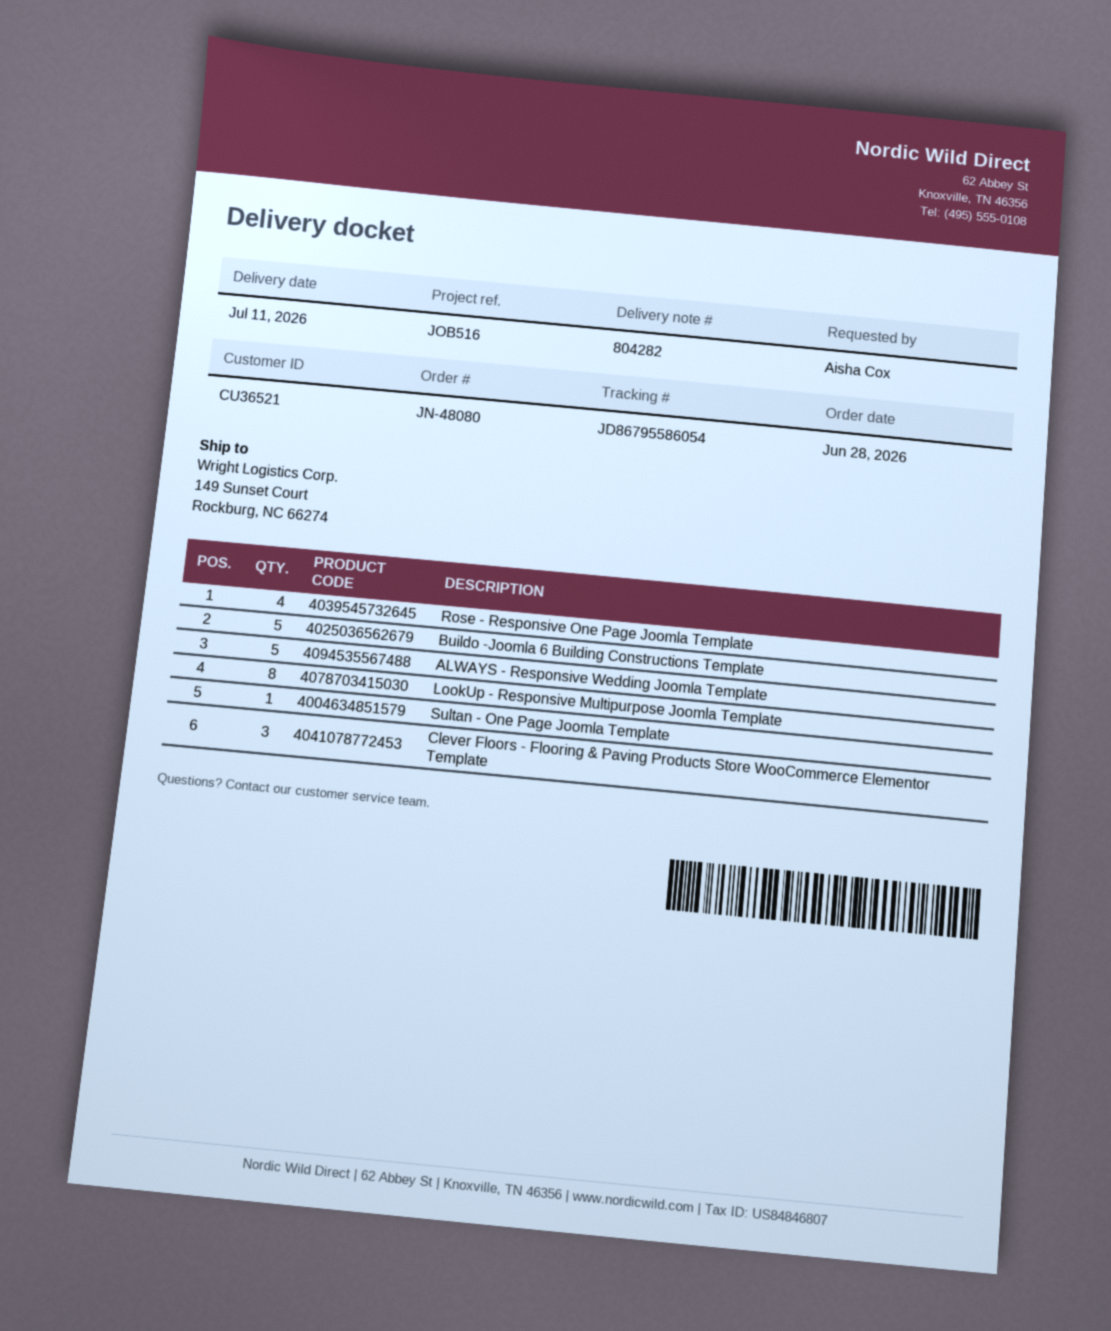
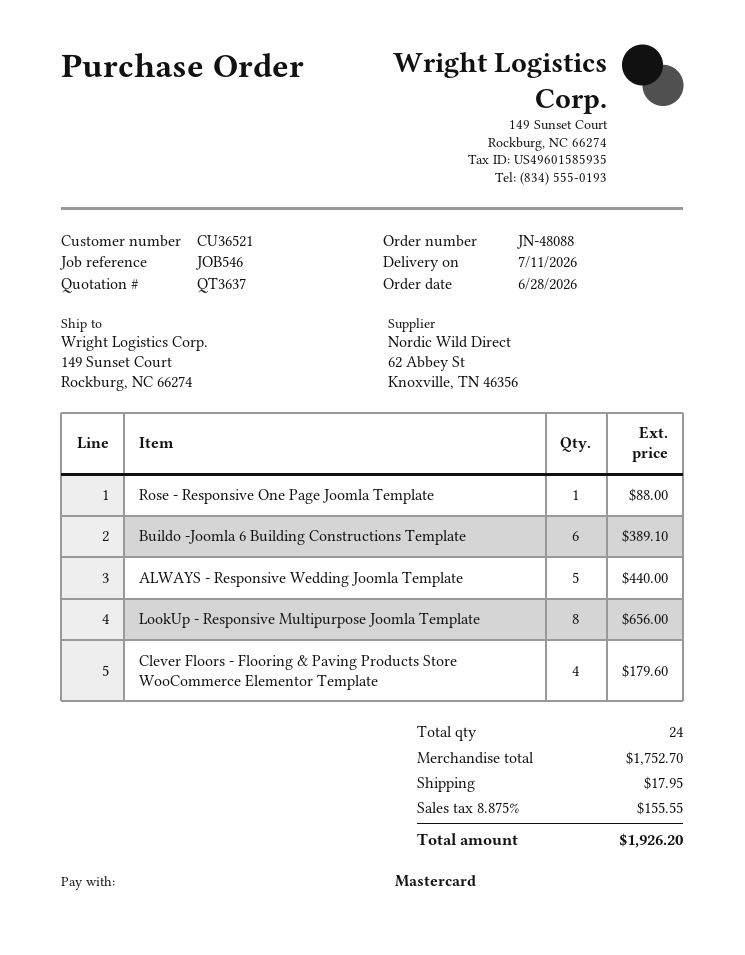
order number: JN-48080 -> JN-48088
reference: JOB516 -> JOB546
Rose - Responsive One Page Joomla Template: 4 -> 1
Buildo -Joomla 6 Building Constructions Template: 5 -> 6
Sultan - One Page Joomla Template: 1 -> none
Clever Floors - Flooring & Paving Products Store WooCommerce Elementor Template: 3 -> 4

